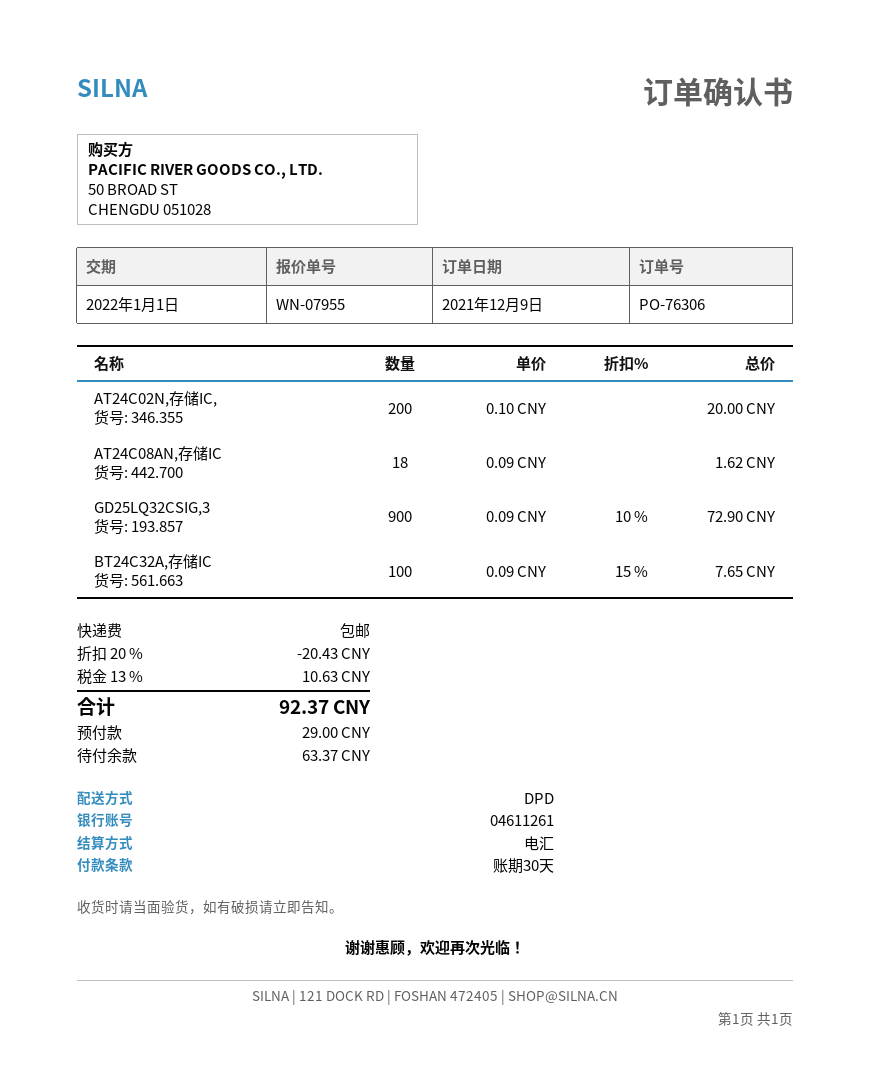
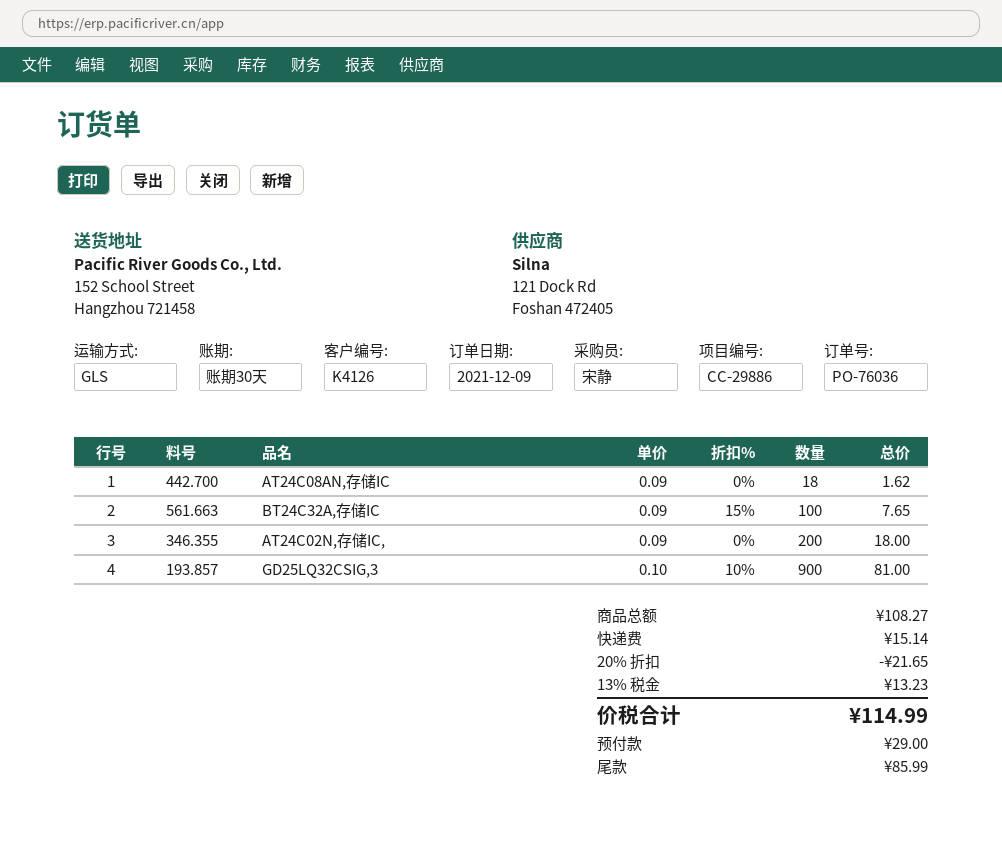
order number: PO-76306 -> PO-76036
shipping method: DPD -> GLS
AT24C02N,存储IC,: 200 x 0.10 = 20.00 -> 200 x 0.09 = 18.00
GD25LQ32CSIG,3: 900 x 0.09 - 10% = 72.90 -> 900 x 0.10 - 10% = 81.00
discount: 20% = 20.43 -> 20% = 21.65
shipping: 0.00 -> 15.14
tax: 13% = 10.63 -> 13% = 13.23
total: 92.37 -> 114.99
balance: 63.37 -> 85.99

